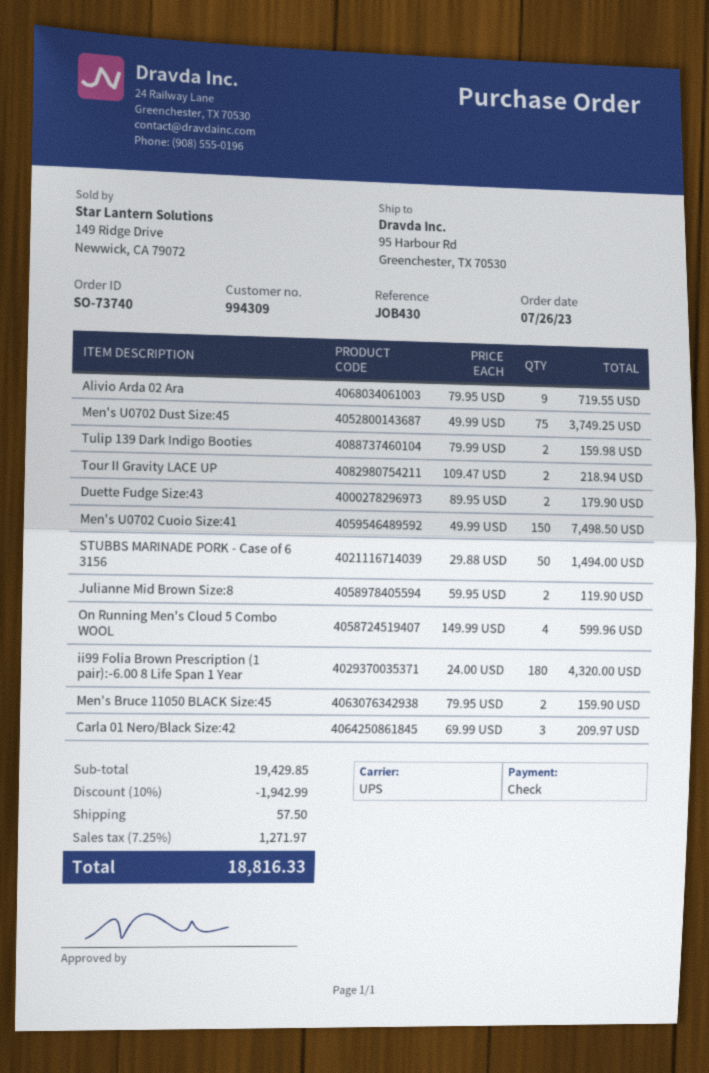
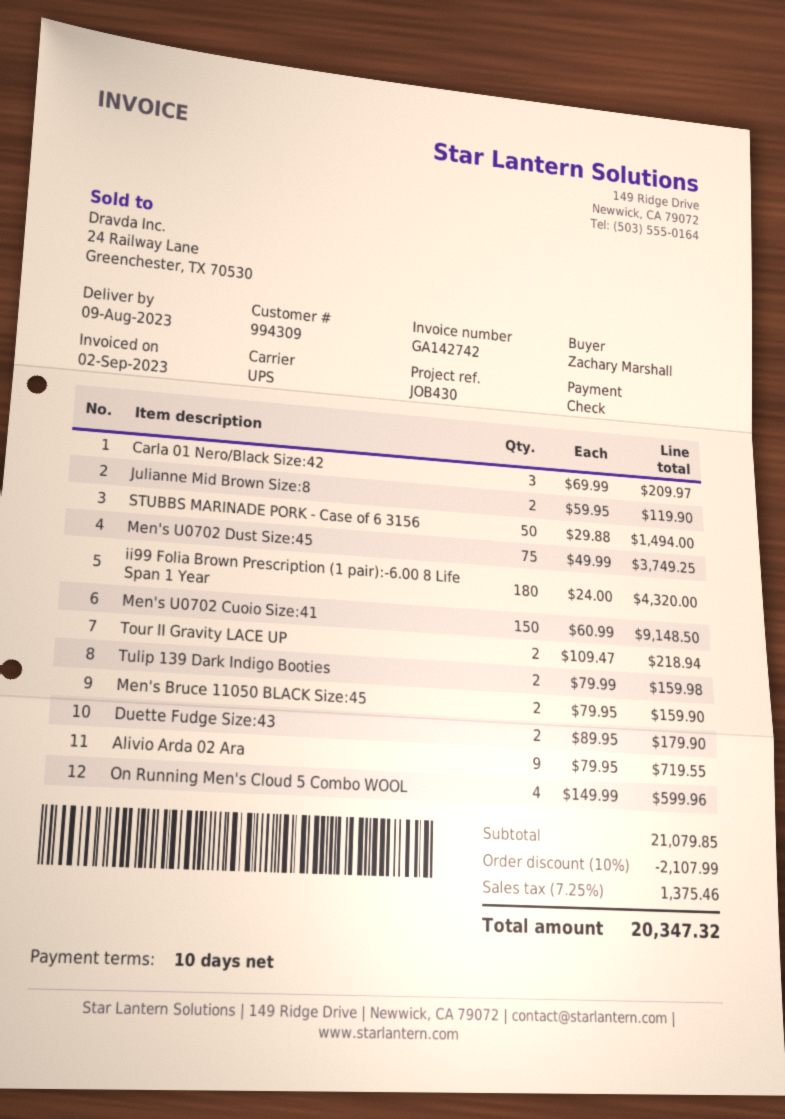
Men's U0702 Cuoio Size:41: 150 x 49.99 = 7498.50 -> 150 x 60.99 = 9148.50
subtotal: 19429.85 -> 21079.85
discount: 10% = 1942.99 -> 10% = 2107.99
shipping: 57.50 -> none
tax: 7.25% = 1271.97 -> 7.25% = 1375.46
total: 18816.33 -> 20347.32

